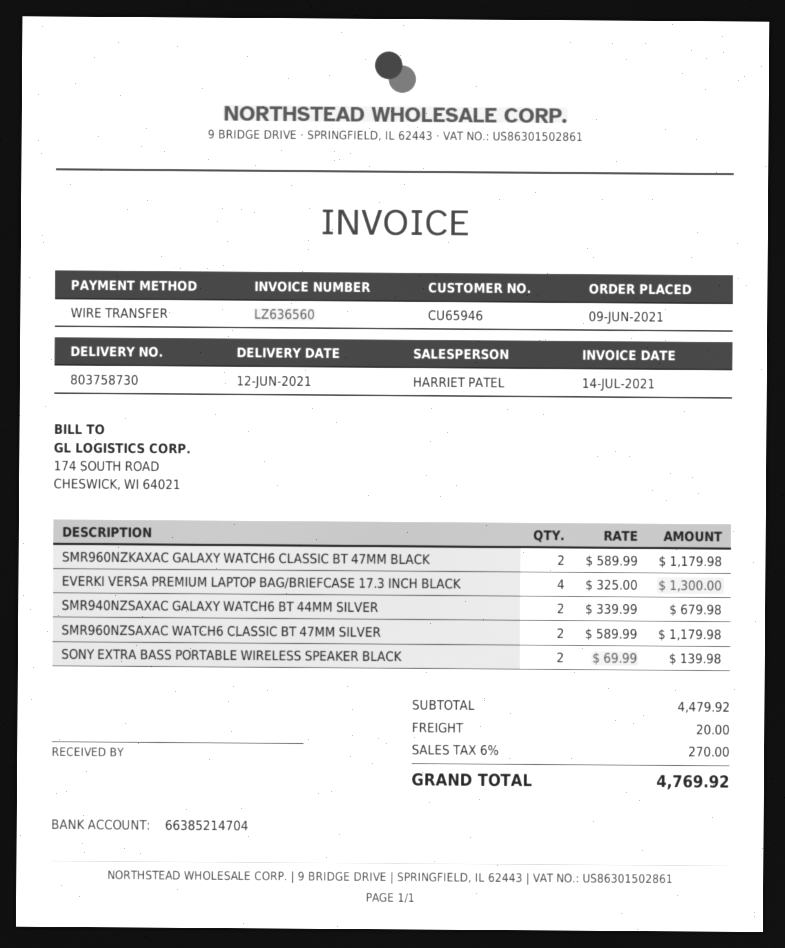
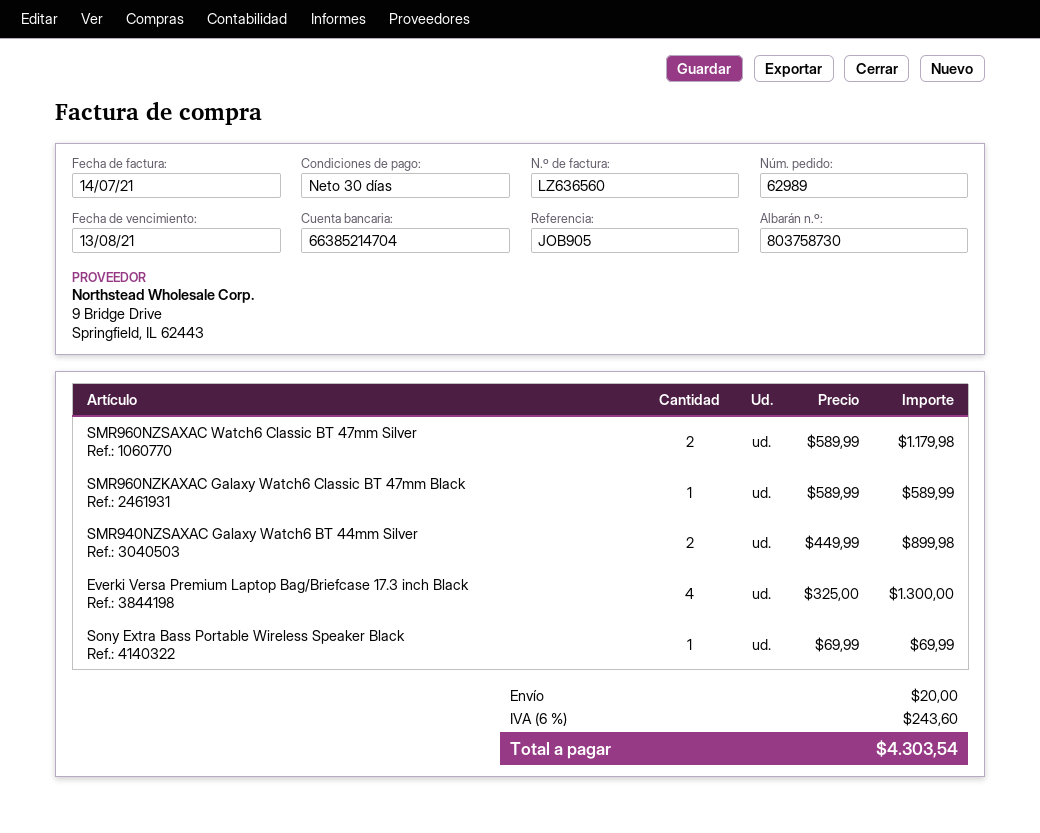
SMR960NZKAXAC GALAXY WATCH6 CLASSIC BT 47MM BLACK: 2 x 589.99 = 1179.98 -> 1 x 589.99 = 589.99
SMR940NZSAXAC GALAXY WATCH6 BT 44MM SILVER: 2 x 339.99 = 679.98 -> 2 x 449.99 = 899.98
SONY EXTRA BASS PORTABLE WIRELESS SPEAKER BLACK: 2 x 69.99 = 139.98 -> 1 x 69.99 = 69.99
tax: 6% = 270.00 -> 6% = 243.60
total: 4769.92 -> 4303.54

